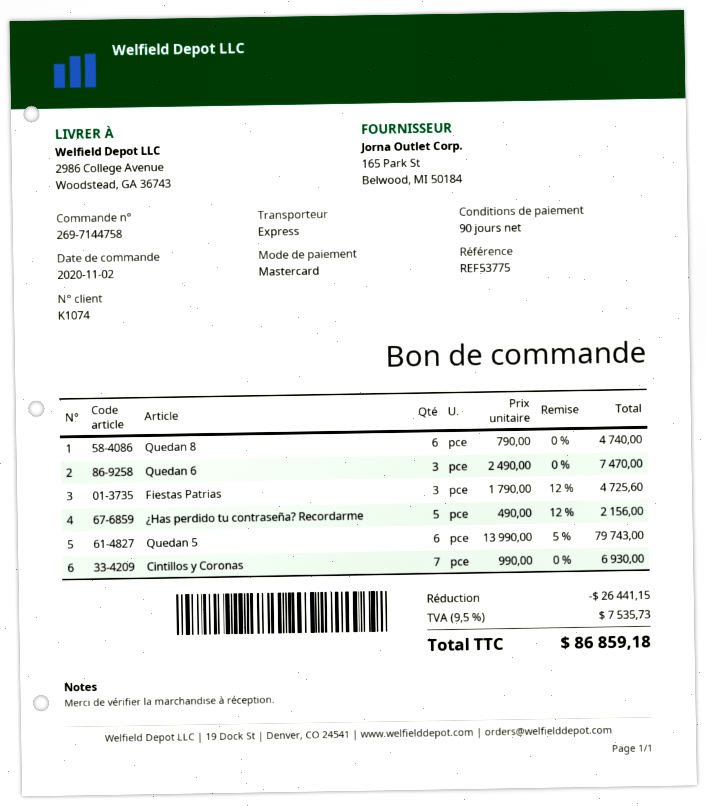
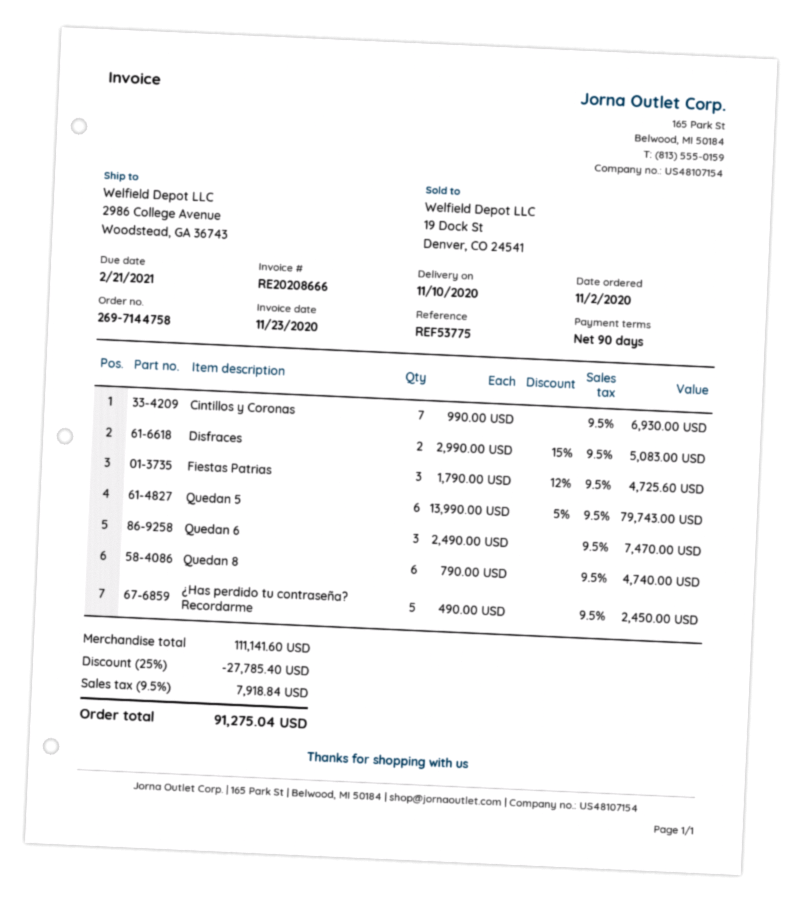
¿Has perdido tu contraseña? Recordarme: 5 x 490.00 - 12% = 2156.00 -> 5 x 490.00 = 2450.00
Disfraces: none -> 2 x 2990.00 - 15% = 5083.00
discount: 26441.15 -> 27785.40
tax: 9.5% = 7535.73 -> 9.5% = 7918.84
total: 86859.18 -> 91275.04

